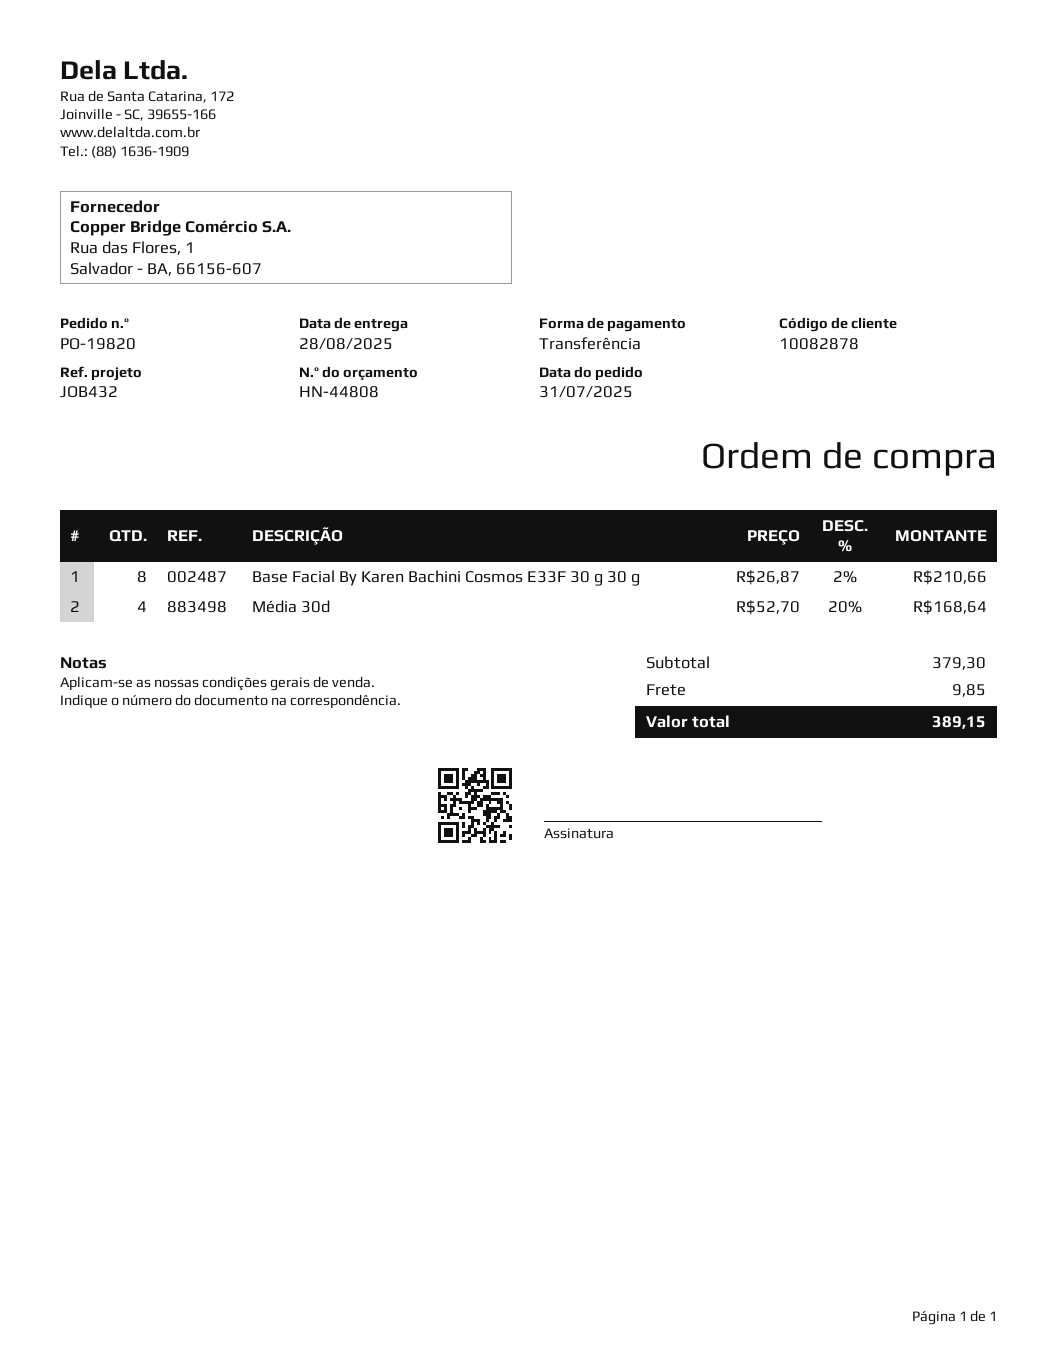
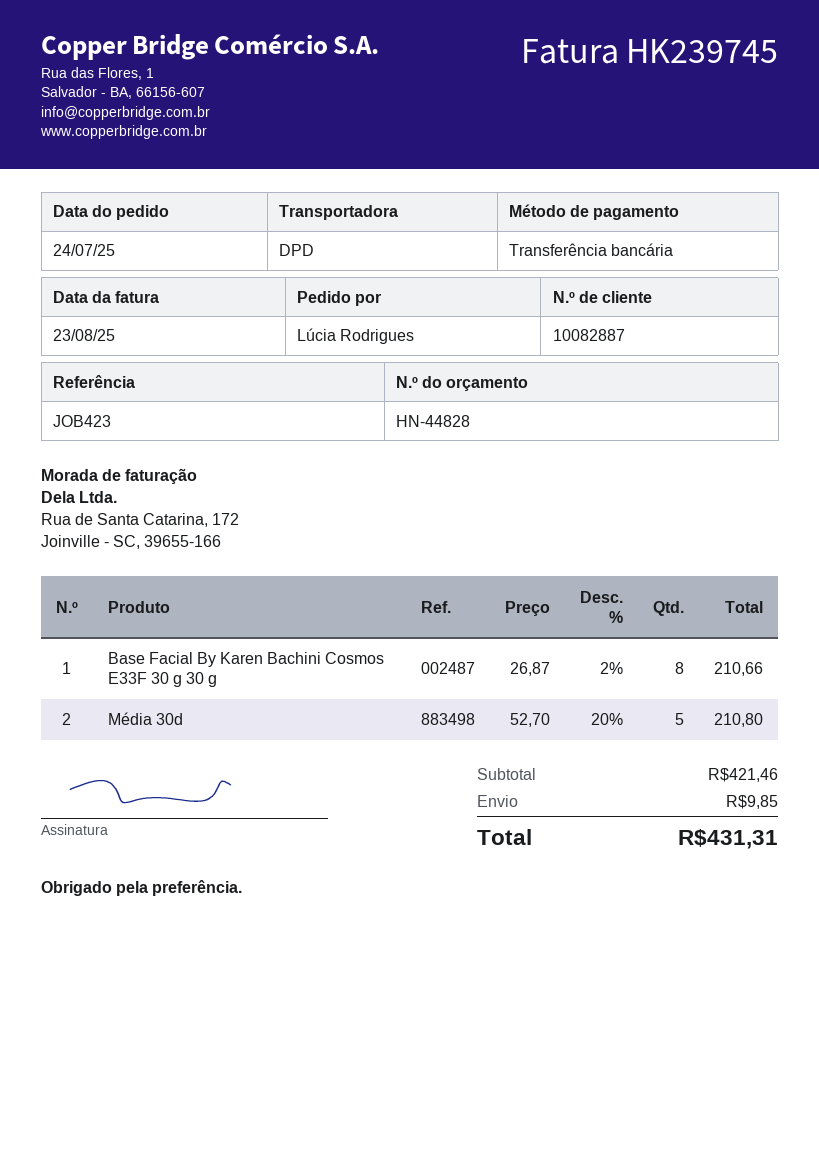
quote number: HN-44808 -> HN-44828
order date: 2025-07-31 -> 2025-07-24
customer number: 10082878 -> 10082887
reference: JOB432 -> JOB423
Média 30d: 4 x 52.70 - 20% = 168.64 -> 5 x 52.70 - 20% = 210.80
subtotal: 379.30 -> 421.46
total: 389.15 -> 431.31

